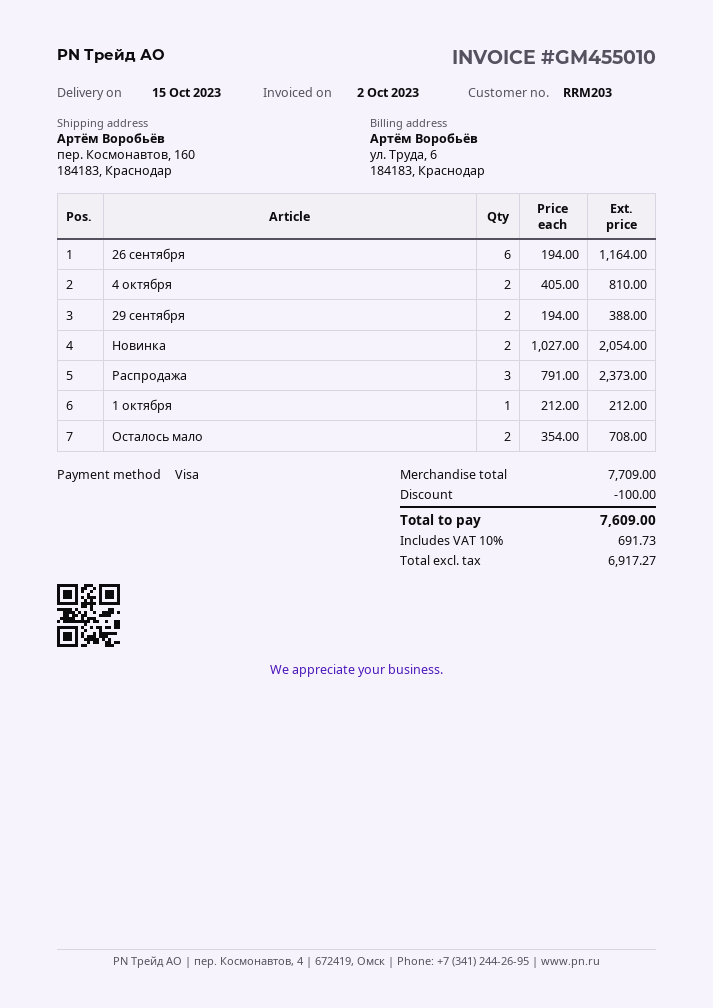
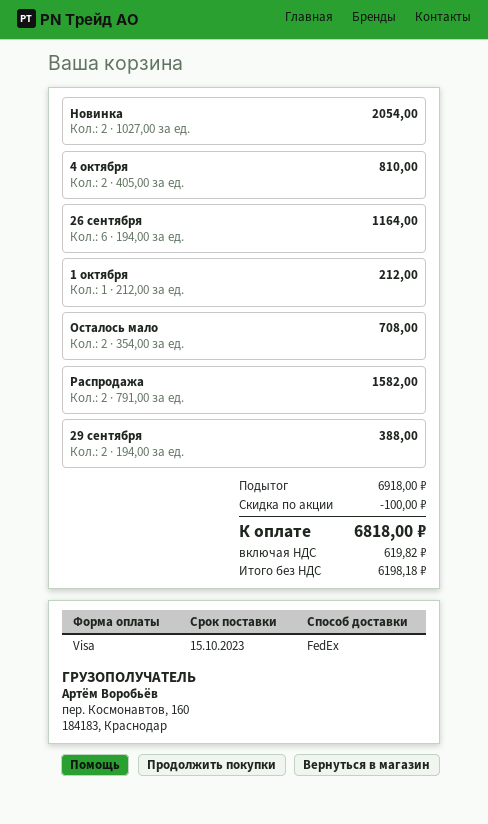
Распродажа: 3 x 791.00 = 2373.00 -> 2 x 791.00 = 1582.00
subtotal: 7709.00 -> 6918.00
net: 6917.27 -> 6198.18
tax: 691.73 -> 619.82
total: 7609.00 -> 6818.00

